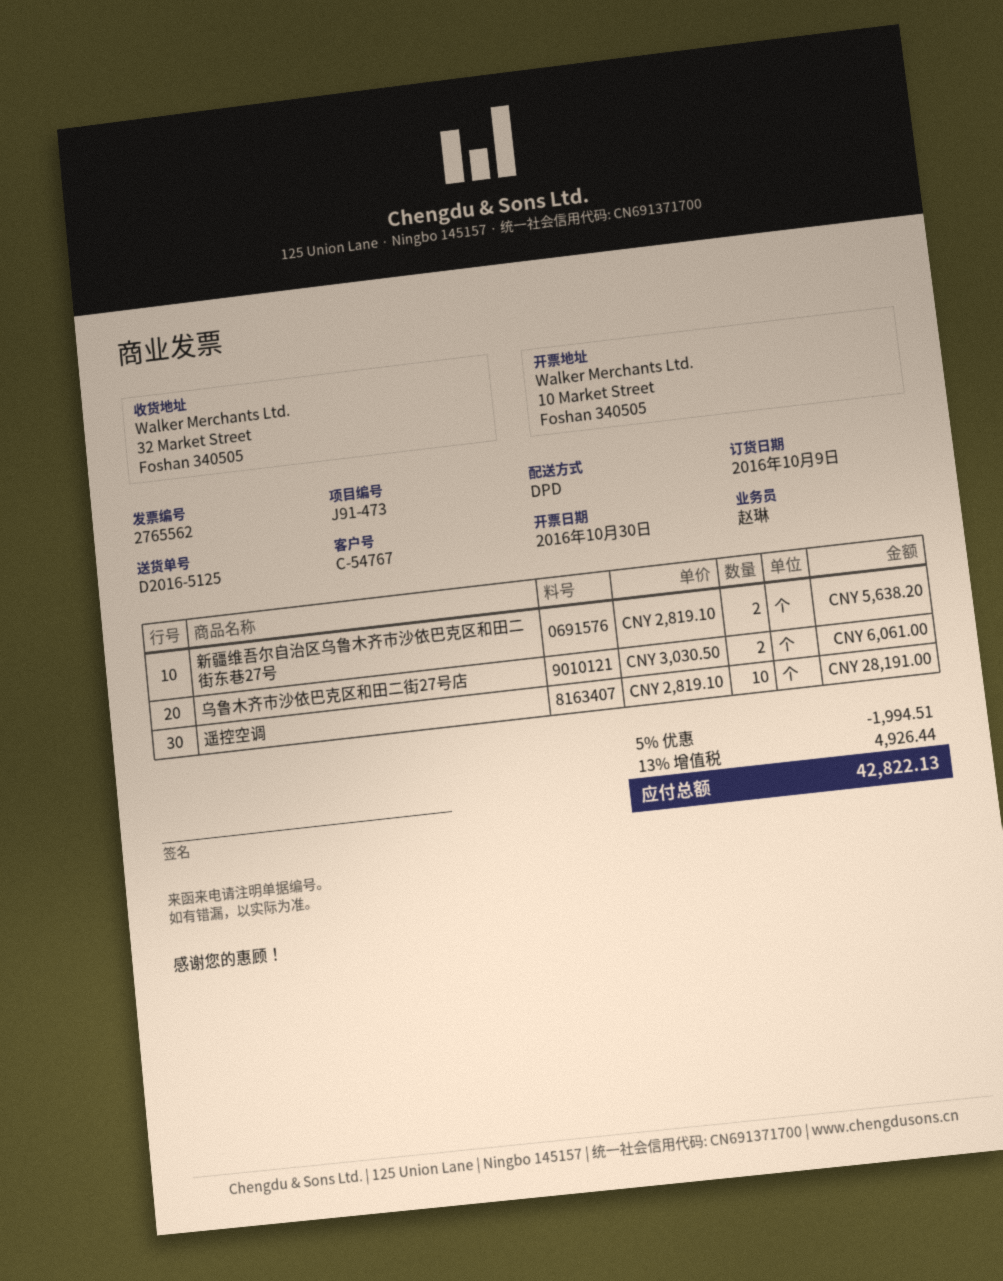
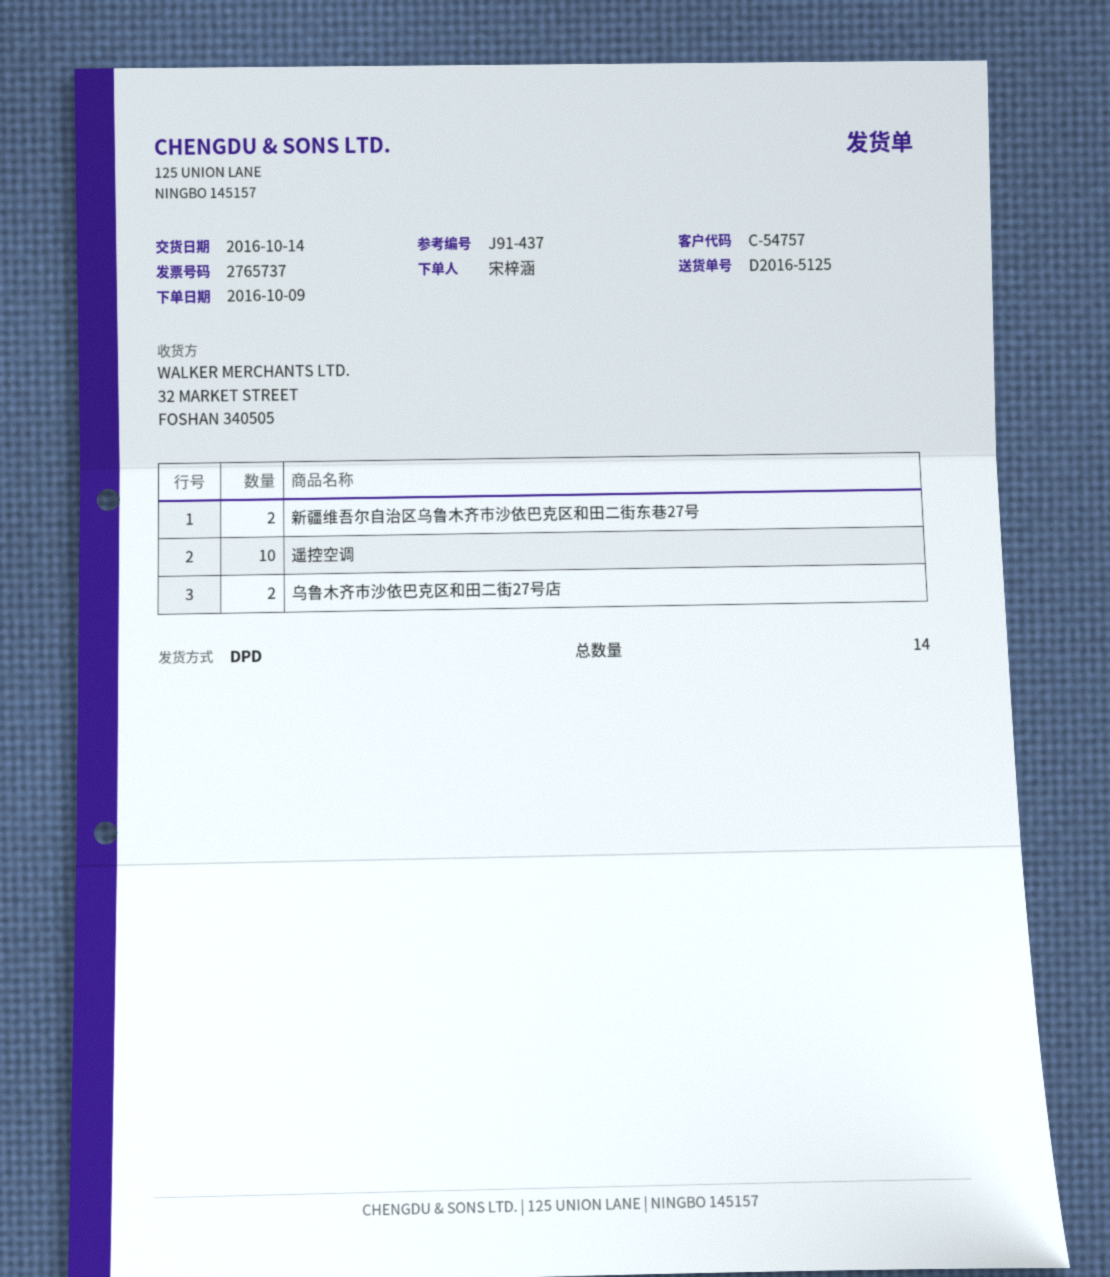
invoice number: 2765562 -> 2765737
customer number: C-54767 -> C-54757
reference: J91-473 -> J91-437

